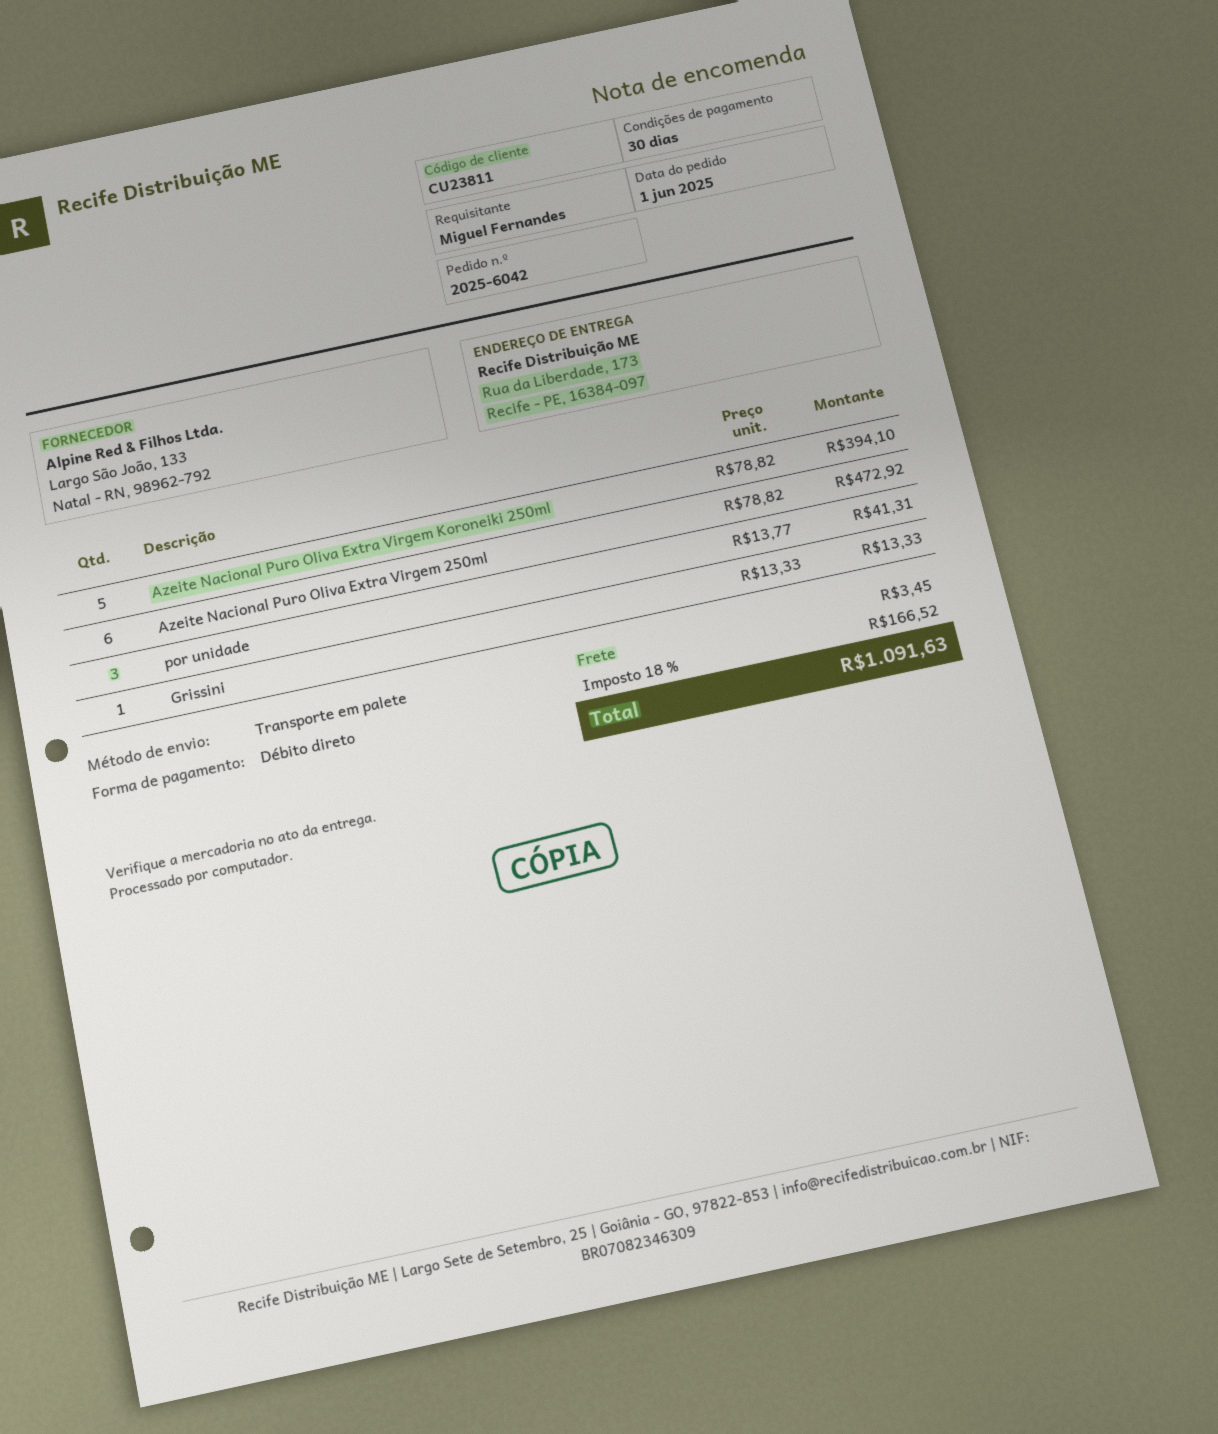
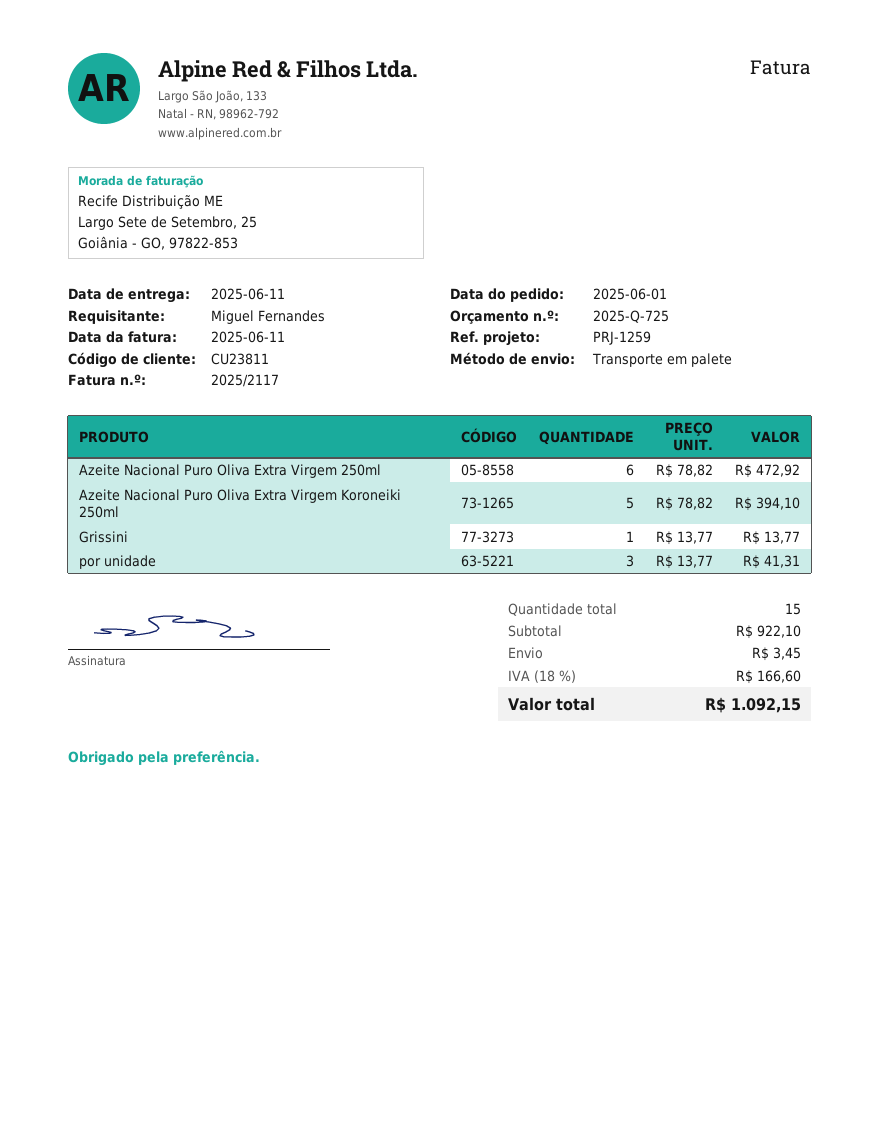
Grissini: 1 x 13.33 = 13.33 -> 1 x 13.77 = 13.77
tax: 18% = 166.52 -> 18% = 166.60
total: 1091.63 -> 1092.15

